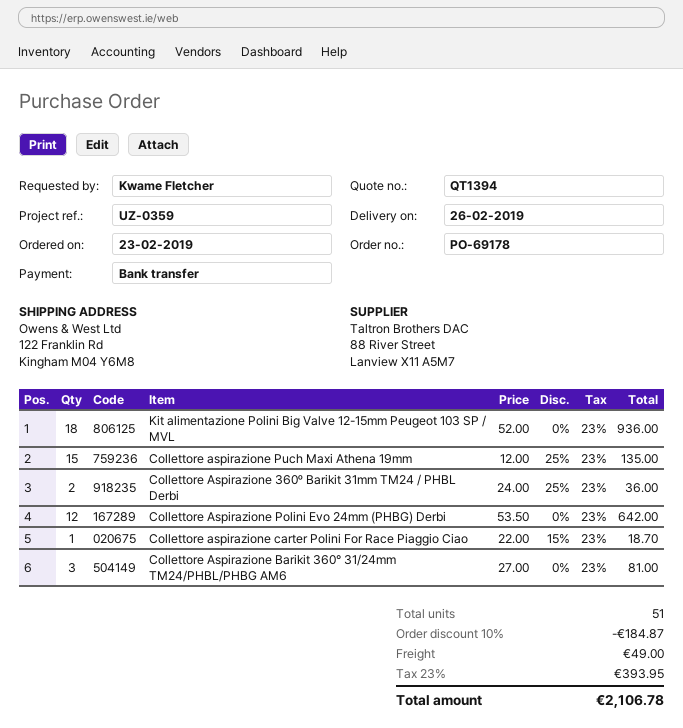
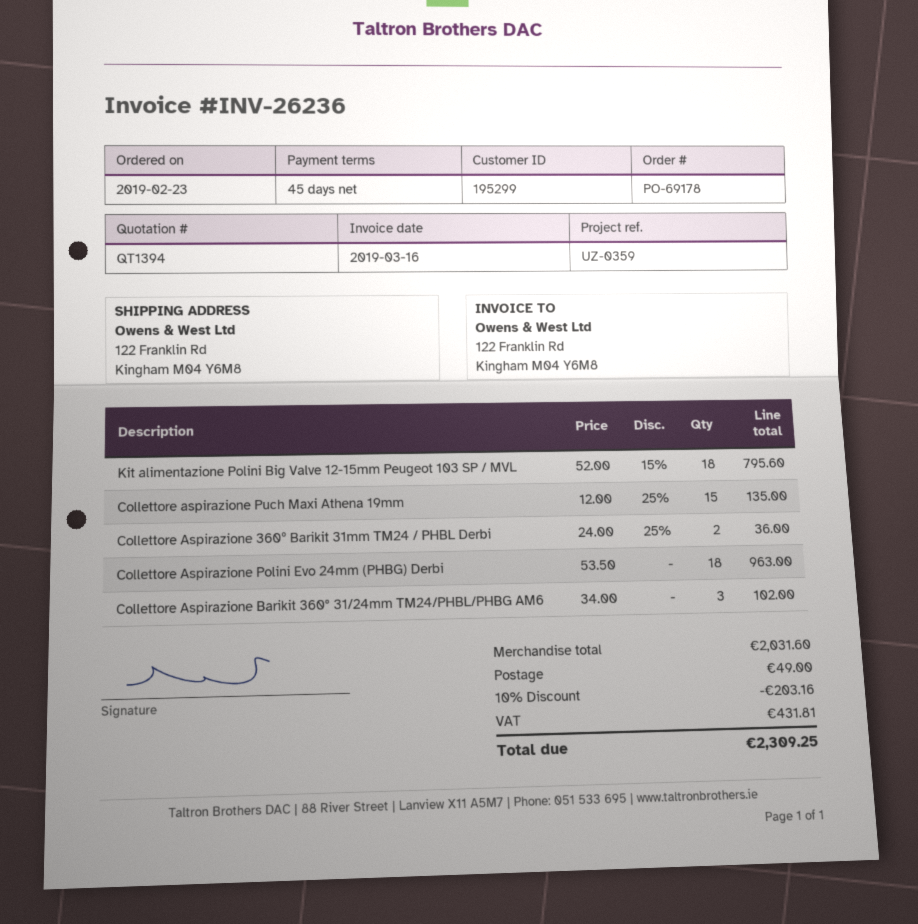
Kit alimentazione Polini Big Valve 12-15mm Peugeot 103 SP / MVL: 18 x 52.00 = 936.00 -> 18 x 52.00 - 15% = 795.60
Collettore Aspirazione Polini Evo 24mm (PHBG) Derbi: 12 x 53.50 = 642.00 -> 18 x 53.50 = 963.00
Collettore aspirazione carter Polini For Race Piaggio Ciao: 1 x 22.00 - 15% = 18.70 -> none
Collettore Aspirazione Barikit 360° 31/24mm TM24/PHBL/PHBG AM6: 3 x 27.00 = 81.00 -> 3 x 34.00 = 102.00
discount: 10% = 184.87 -> 10% = 203.16
tax: 393.95 -> 431.81
total: 2106.78 -> 2309.25

